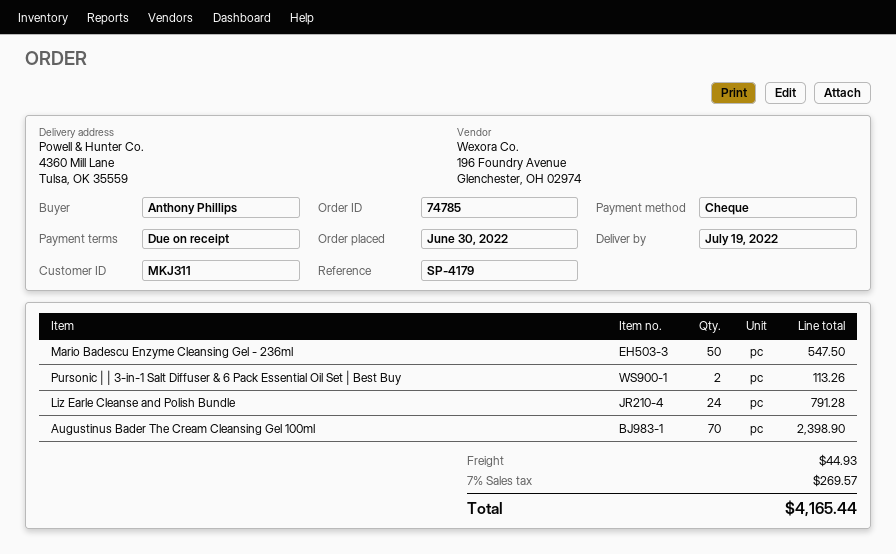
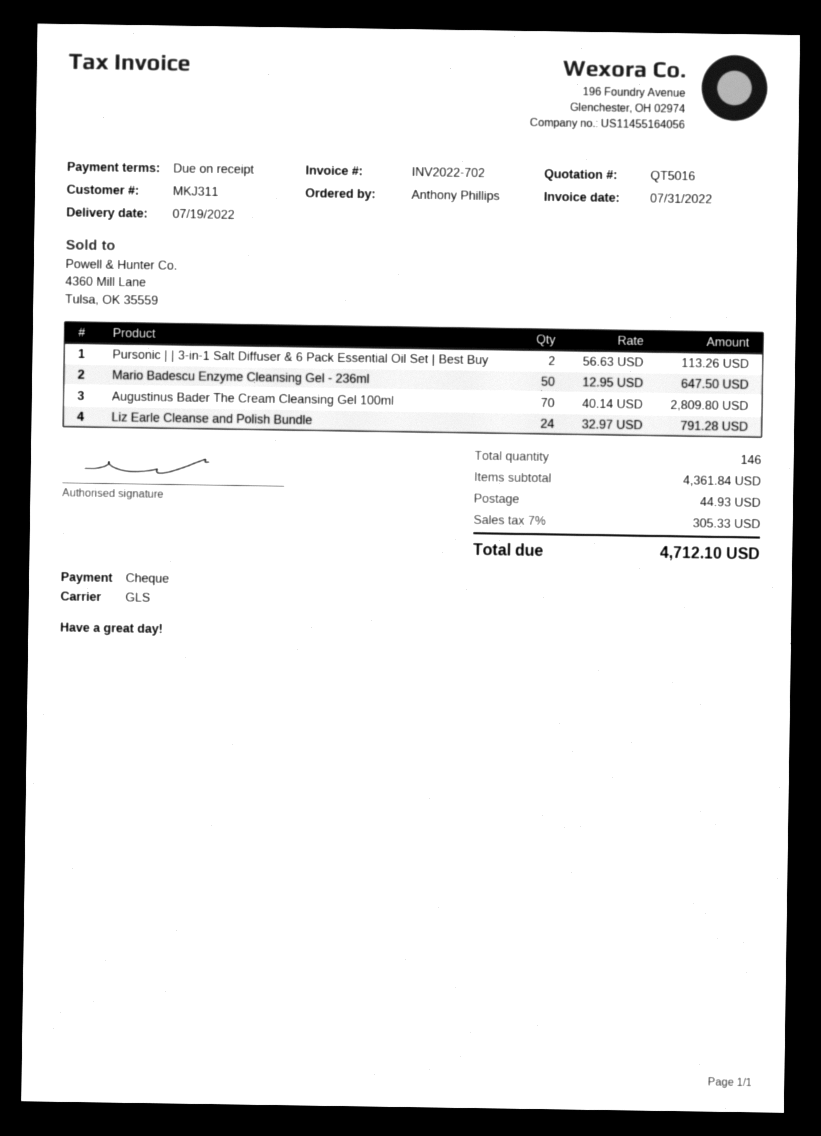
Mario Badescu Enzyme Cleansing Gel - 236ml: 50 for 547.50 -> 50 for 647.50
Augustinus Bader The Cream Cleansing Gel 100ml: 70 for 2398.90 -> 70 for 2809.80
tax: 7% = 269.57 -> 7% = 305.33
total: 4165.44 -> 4712.10

